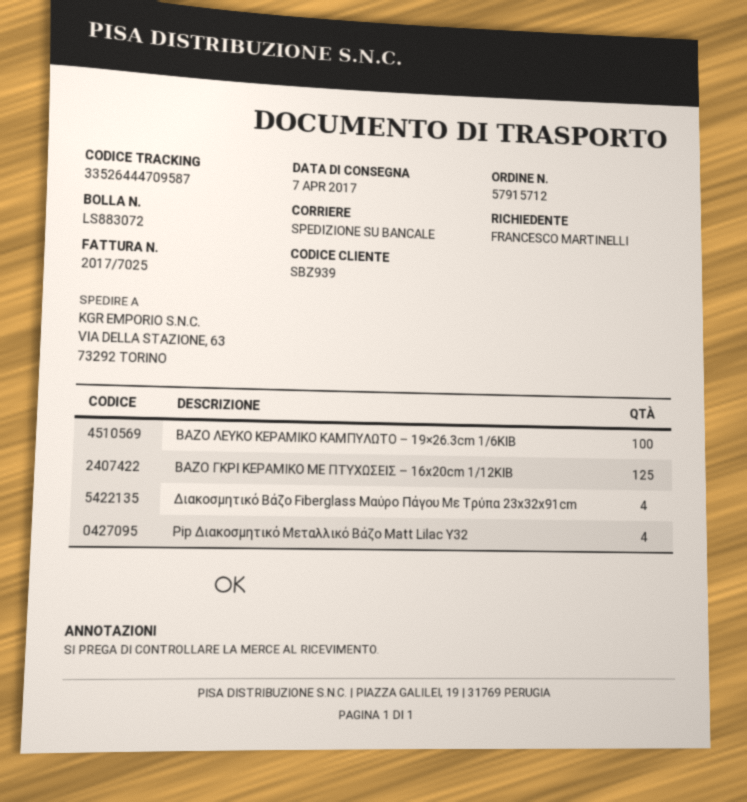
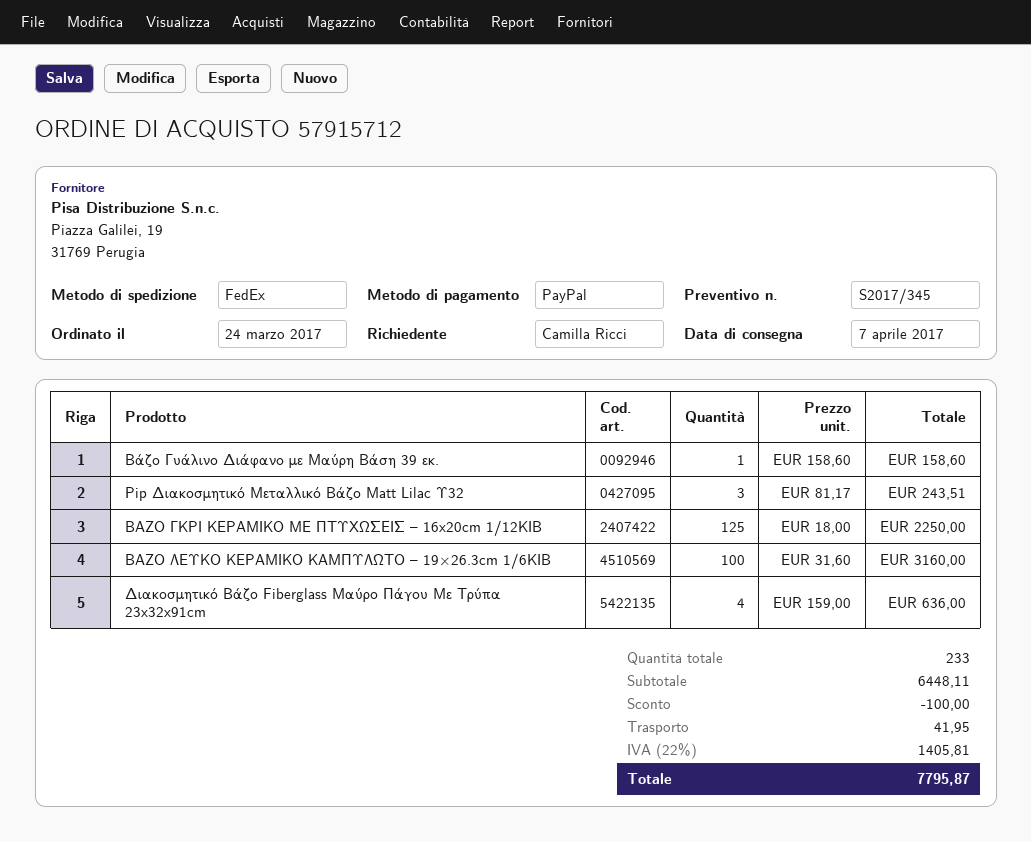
ordered by: FRANCESCO MARTINELLI -> Camilla Ricci
shipping method: pallet freight -> FedEx
Pip Διακοσμητικό Μεταλλικό Βάζο Matt Lilac Υ32: 4 -> 3
Βάζο Γυάλινο Διάφανο με Μαύρη Βάση 39 εκ.: none -> 1

